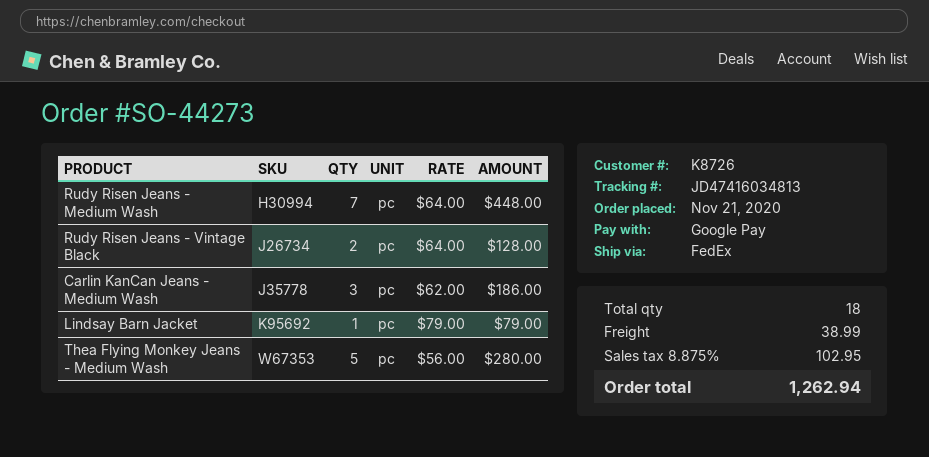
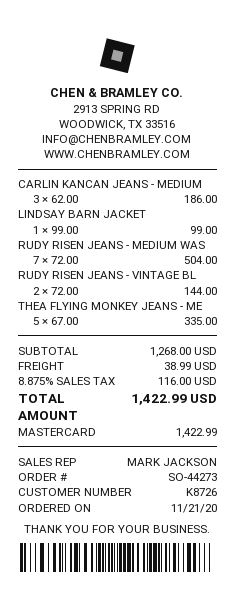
payment method: Google Pay -> Mastercard
Rudy Risen Jeans - Medium Wash: 7 x 64.00 = 448.00 -> 7 x 72.00 = 504.00
Rudy Risen Jeans - Vintage Black: 2 x 64.00 = 128.00 -> 2 x 72.00 = 144.00
Lindsay Barn Jacket: 1 x 79.00 = 79.00 -> 1 x 99.00 = 99.00
Thea Flying Monkey Jeans - Medium Wash: 5 x 56.00 = 280.00 -> 5 x 67.00 = 335.00
tax: 8.875% = 102.95 -> 8.875% = 116.00
total: 1262.94 -> 1422.99

